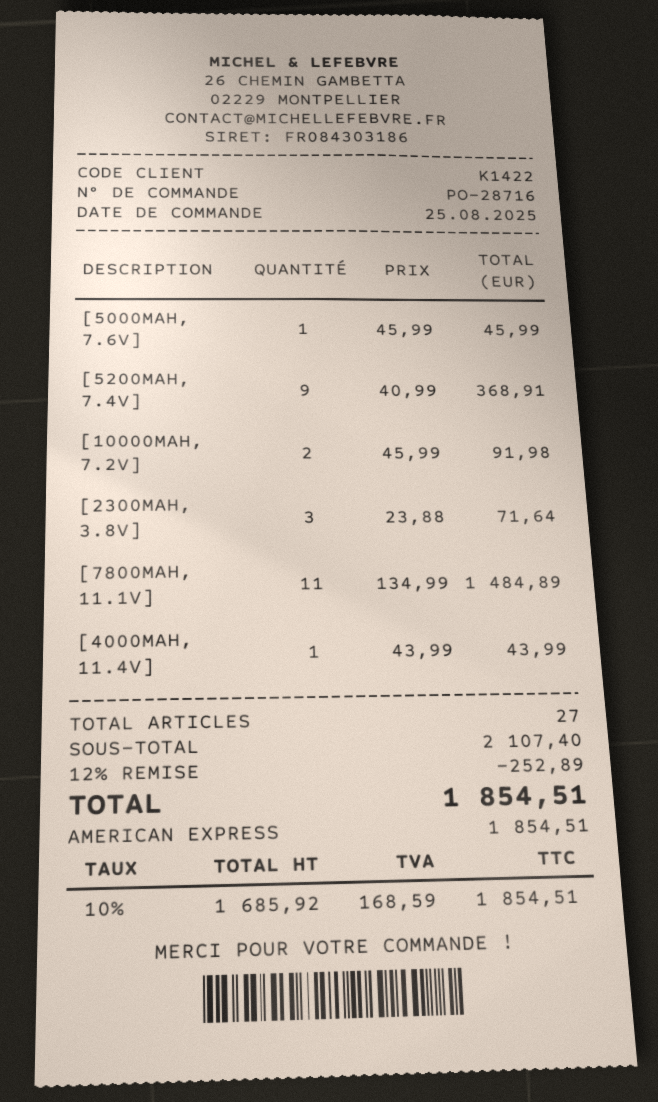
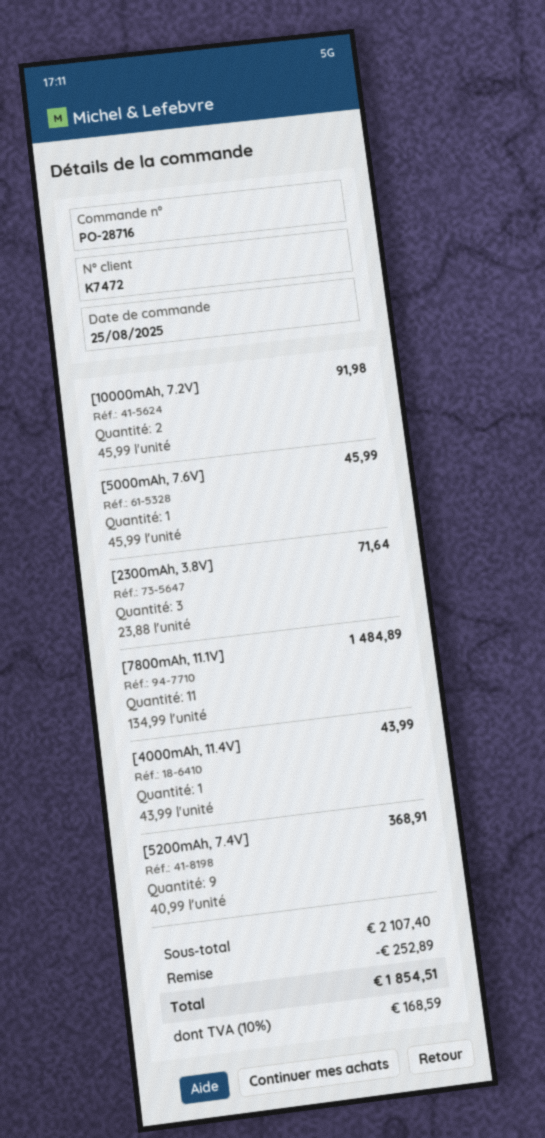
customer number: K1422 -> K7472

